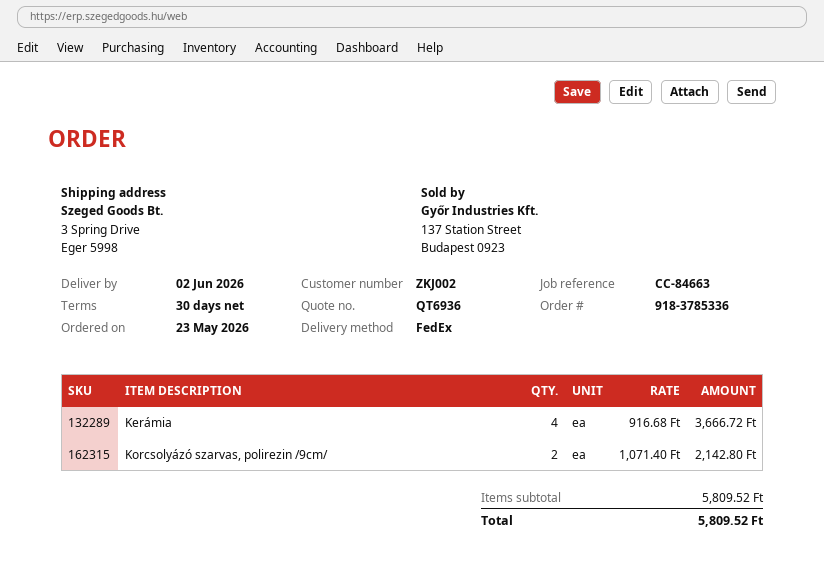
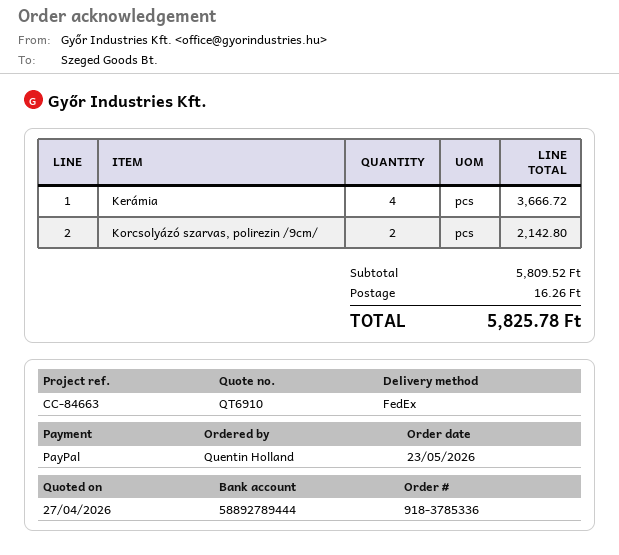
quote number: QT6936 -> QT6910
shipping: none -> 16.26
total: 5809.52 -> 5825.78

